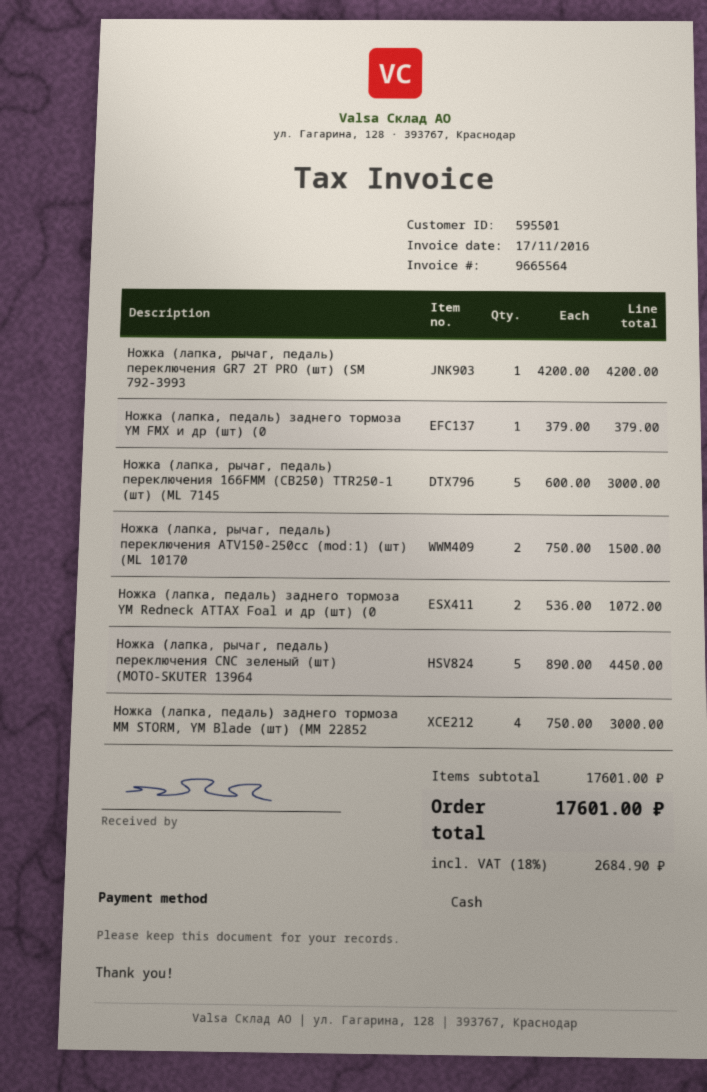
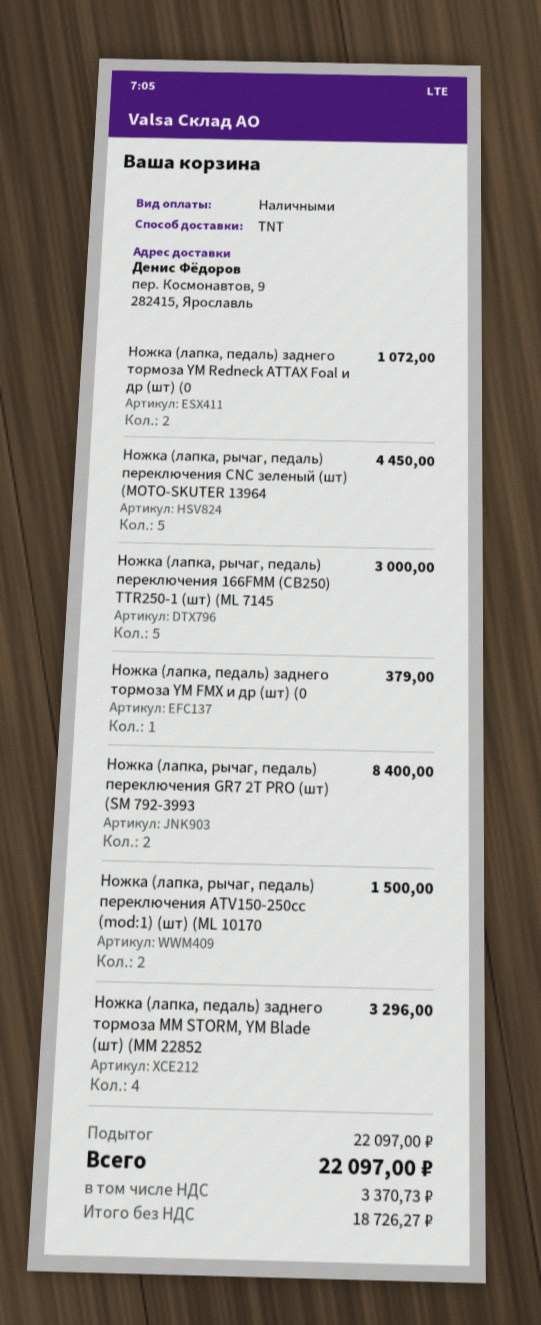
Ножка (лапка, рычаг, педаль) переключения GR7 2T PRO (шт) (SM 792-3993: 1 for 4200.00 -> 2 for 8400.00
Ножка (лапка, педаль) заднего тормоза ММ STORM, YM Blade (шт) (MM 22852: 4 for 3000.00 -> 4 for 3296.00
subtotal: 17601.00 -> 22097.00
tax: 2684.90 -> 3370.73
total: 17601.00 -> 22097.00

